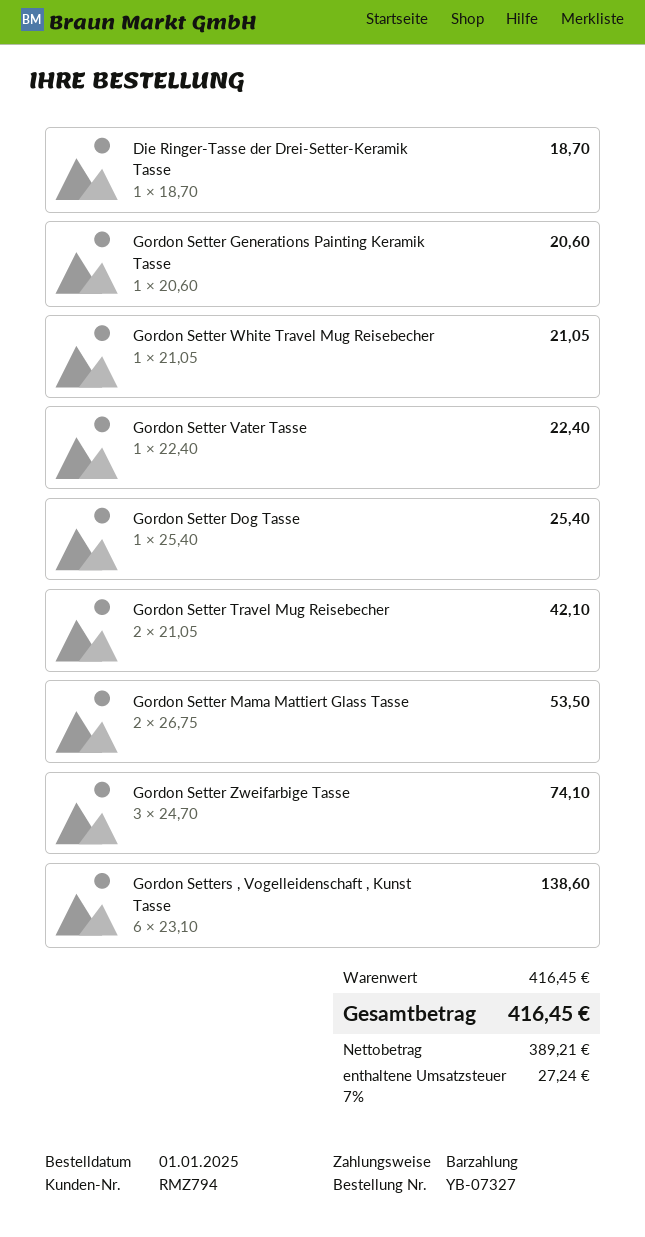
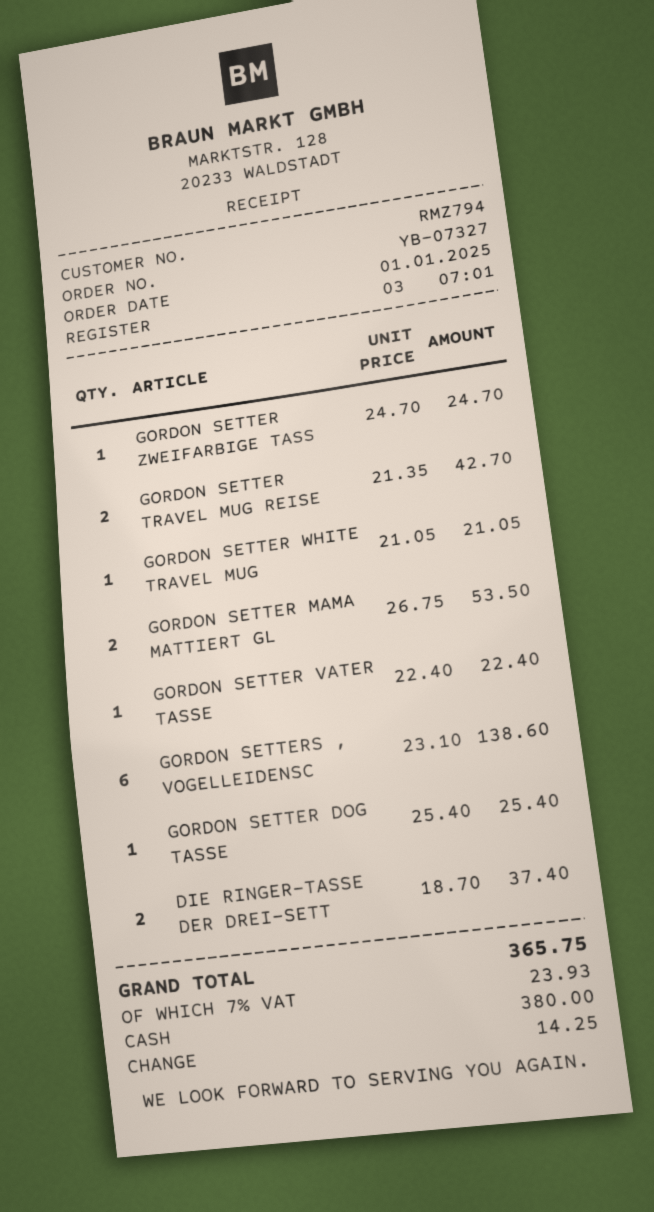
Die Ringer-Tasse der Drei-Setter-Keramik Tasse: 1 x 18.70 = 18.70 -> 2 x 18.70 = 37.40
Gordon Setter Generations Painting Keramik Tasse: 1 x 20.60 = 20.60 -> none
Gordon Setter Travel Mug Reisebecher: 2 x 21.05 = 42.10 -> 2 x 21.35 = 42.70
Gordon Setter Zweifarbige Tasse: 3 x 24.70 = 74.10 -> 1 x 24.70 = 24.70
tax: 7% = 27.24 -> 7% = 23.93
total: 416.45 -> 365.75

